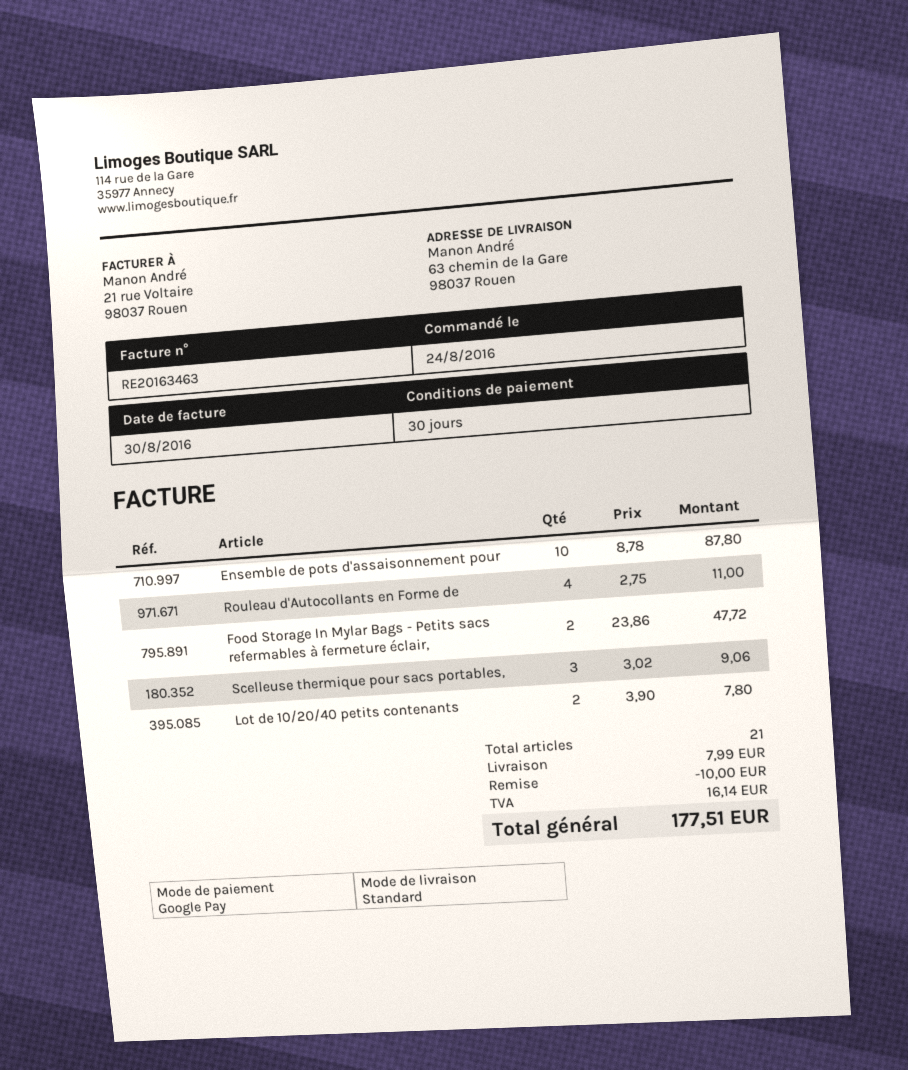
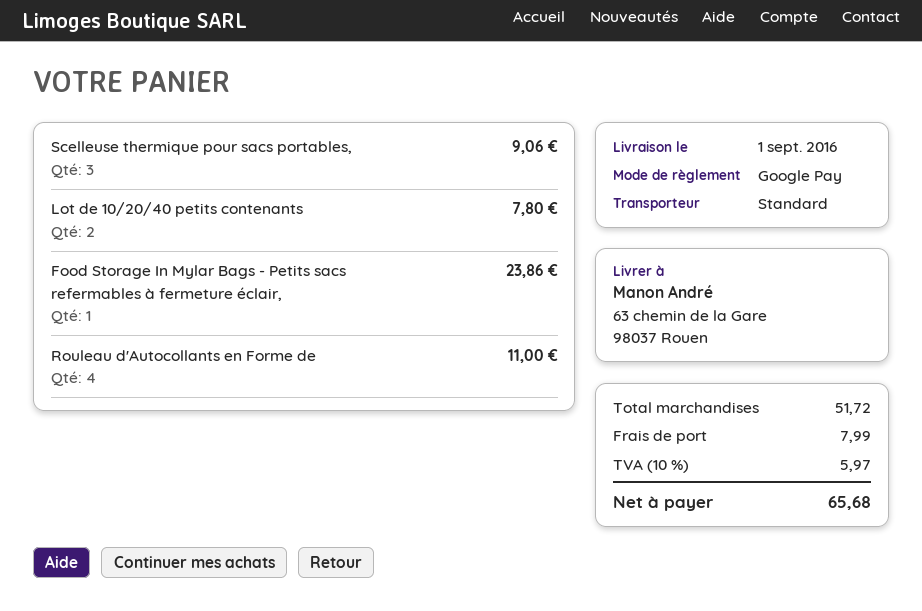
Ensemble de pots d'assaisonnement pour: 10 for 87.80 -> none
Food Storage In Mylar Bags - Petits sacs refermables à fermeture éclair,: 2 for 47.72 -> 1 for 23.86
discount: 10.00 -> none
tax: 16.14 -> 5.97
total: 177.51 -> 65.68

